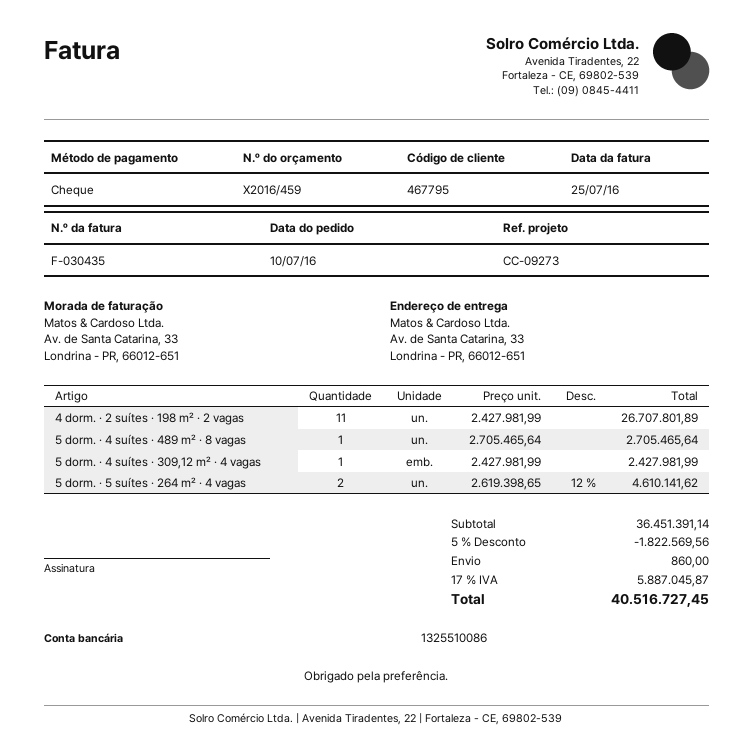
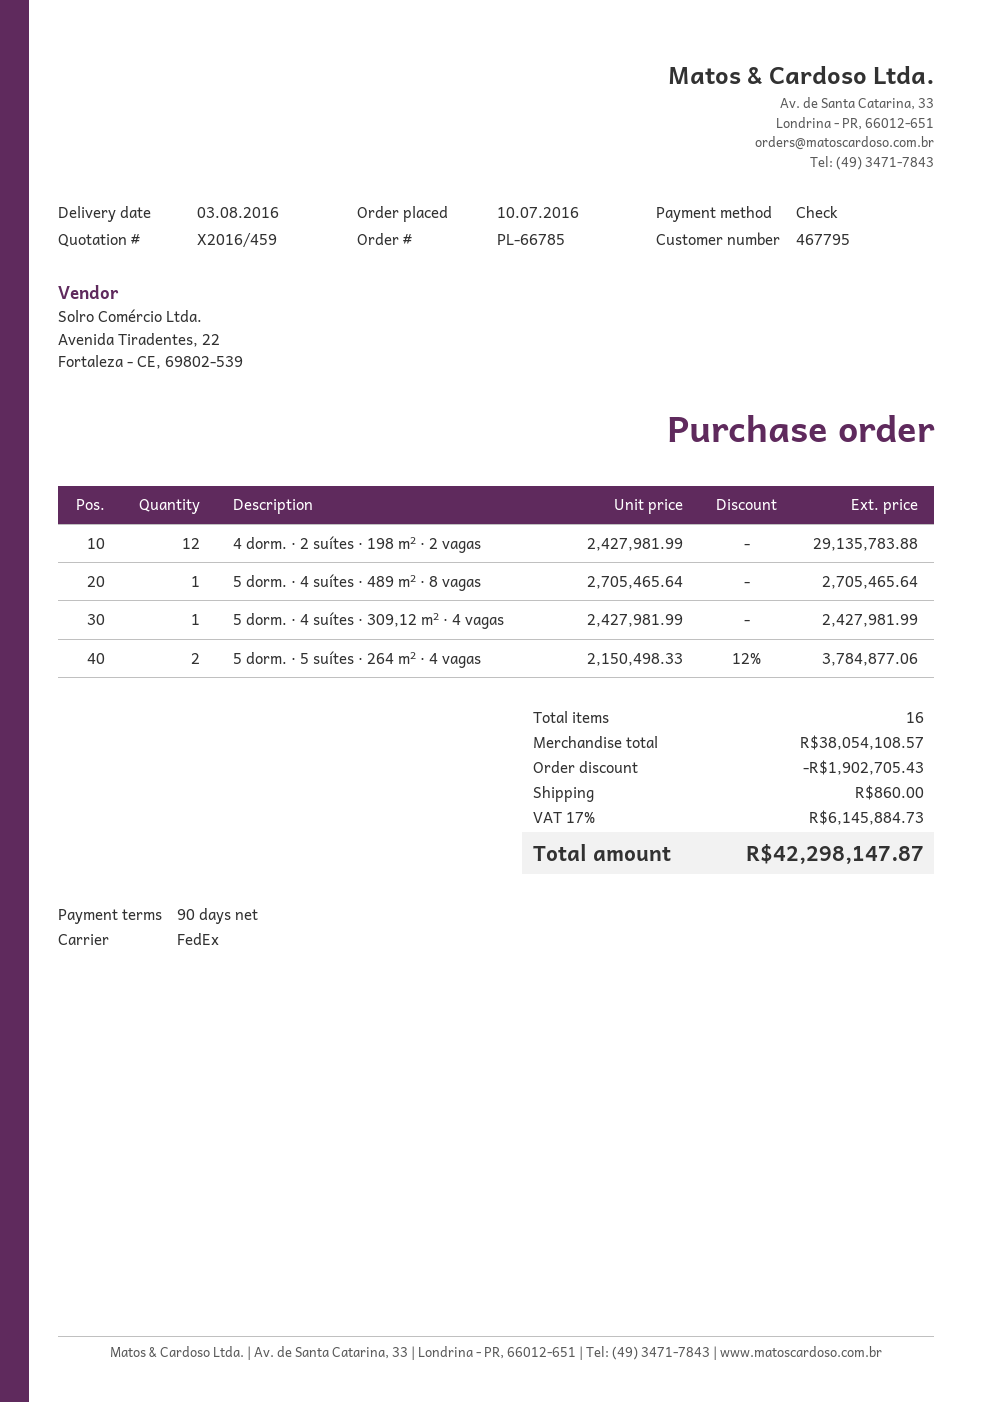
4 dorm. · 2 suítes · 198 m² · 2 vagas: 11 x 2427981.99 = 26707801.89 -> 12 x 2427981.99 = 29135783.88
5 dorm. · 5 suítes · 264 m² · 4 vagas: 2 x 2619398.65 - 12% = 4610141.62 -> 2 x 2150498.33 - 12% = 3784877.06
subtotal: 36451391.14 -> 38054108.57
discount: 1822569.56 -> 1902705.43
tax: 17% = 5887045.87 -> 17% = 6145884.73
total: 40516727.45 -> 42298147.87

